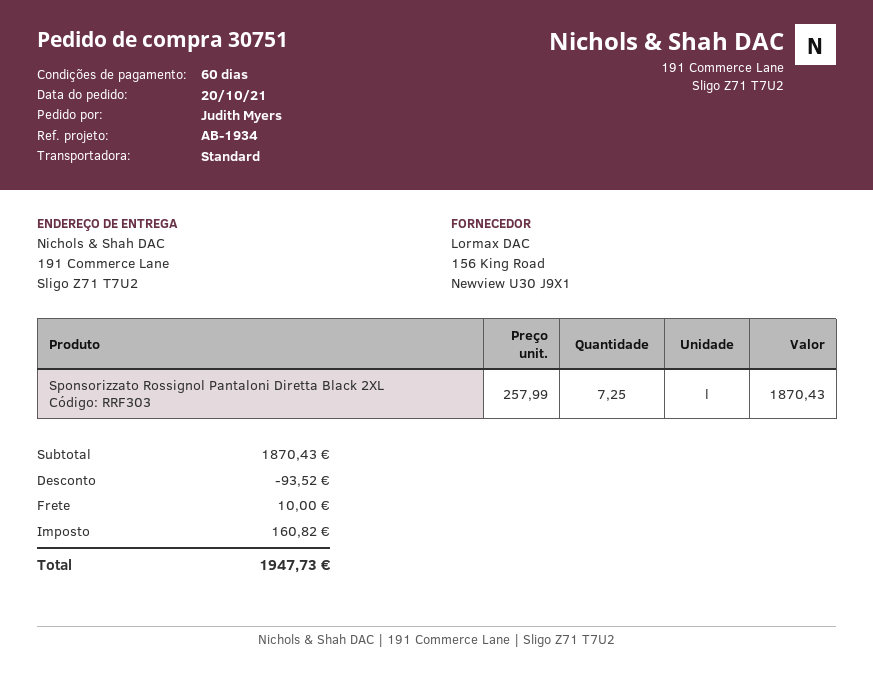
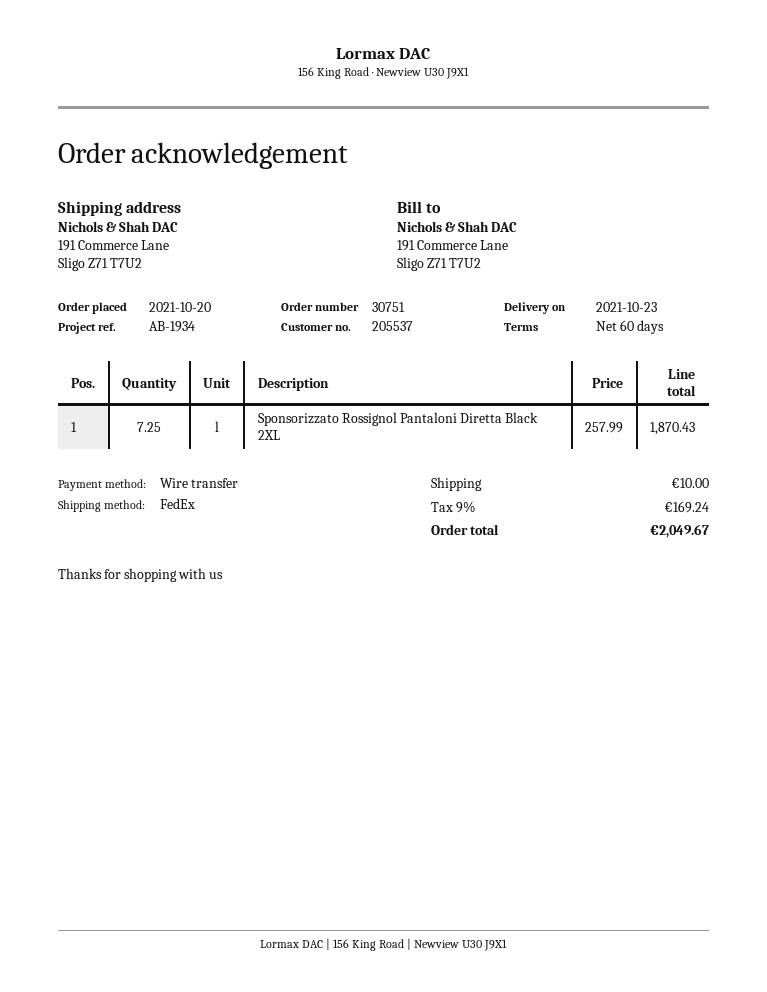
shipping method: standard -> FedEx
discount: 93.52 -> none
tax: 160.82 -> 169.24
total: 1947.73 -> 2049.67

